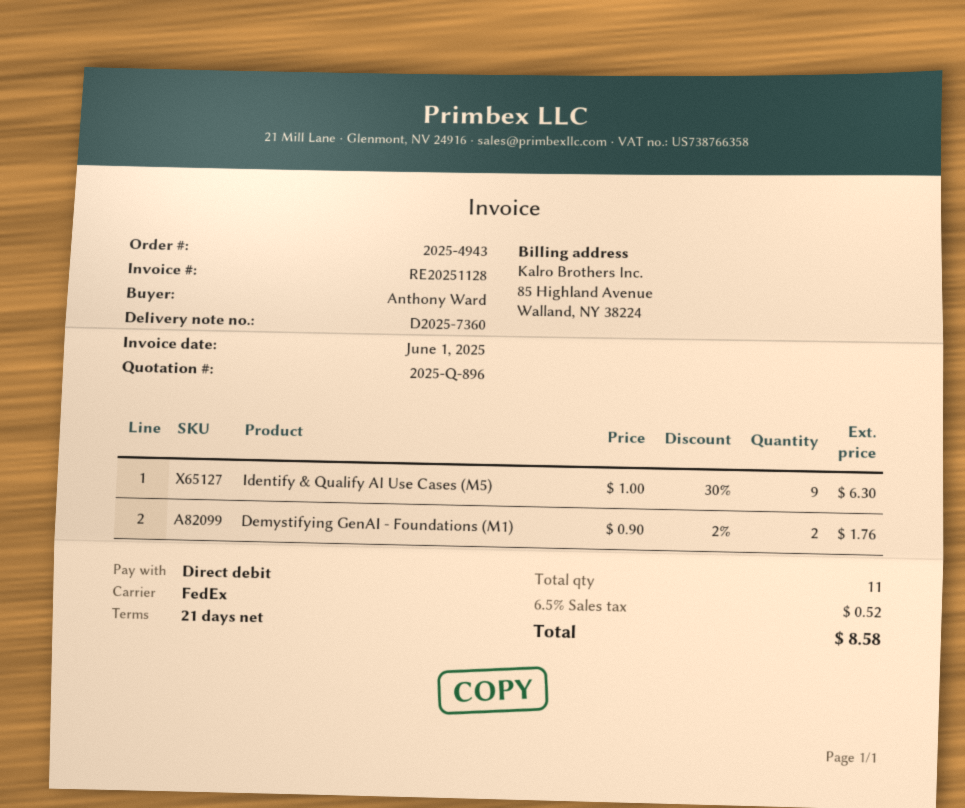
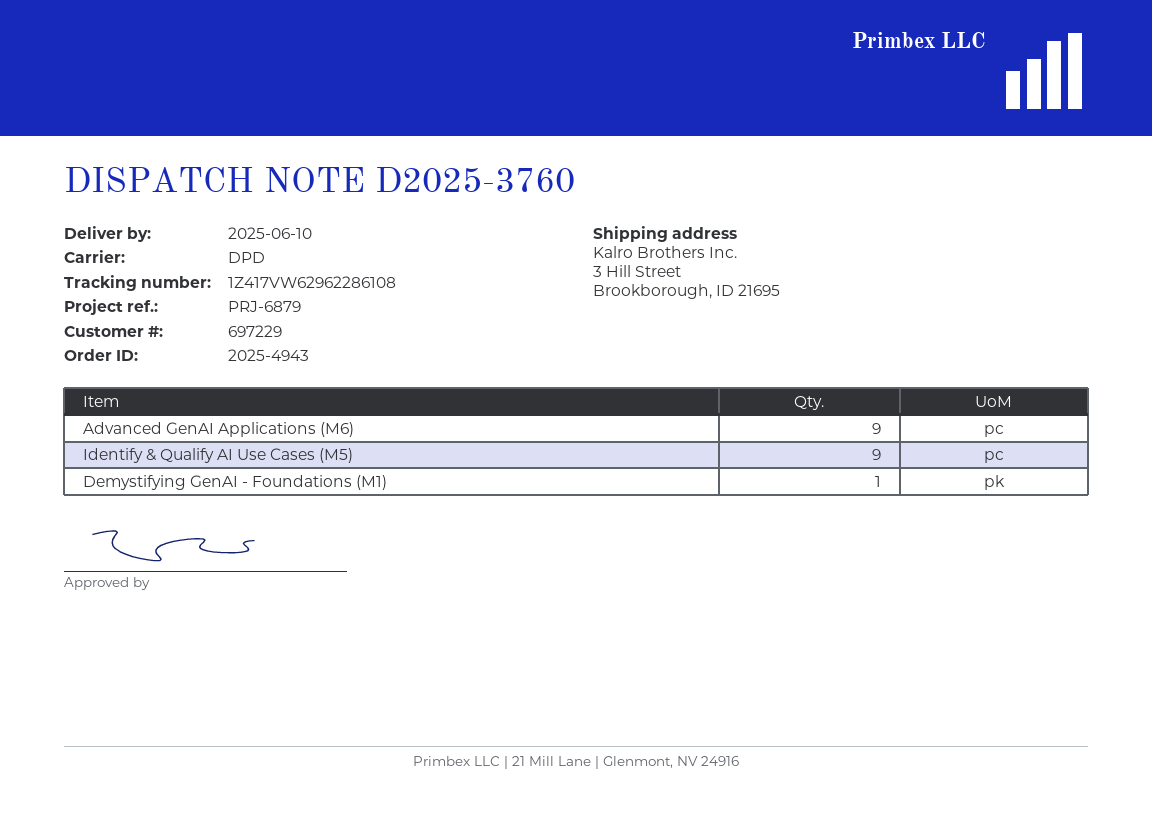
delivery note number: D2025-7360 -> D2025-3760
shipping method: FedEx -> DPD
Demystifying GenAI - Foundations (M1): 2 -> 1
Advanced GenAI Applications (M6): none -> 9

